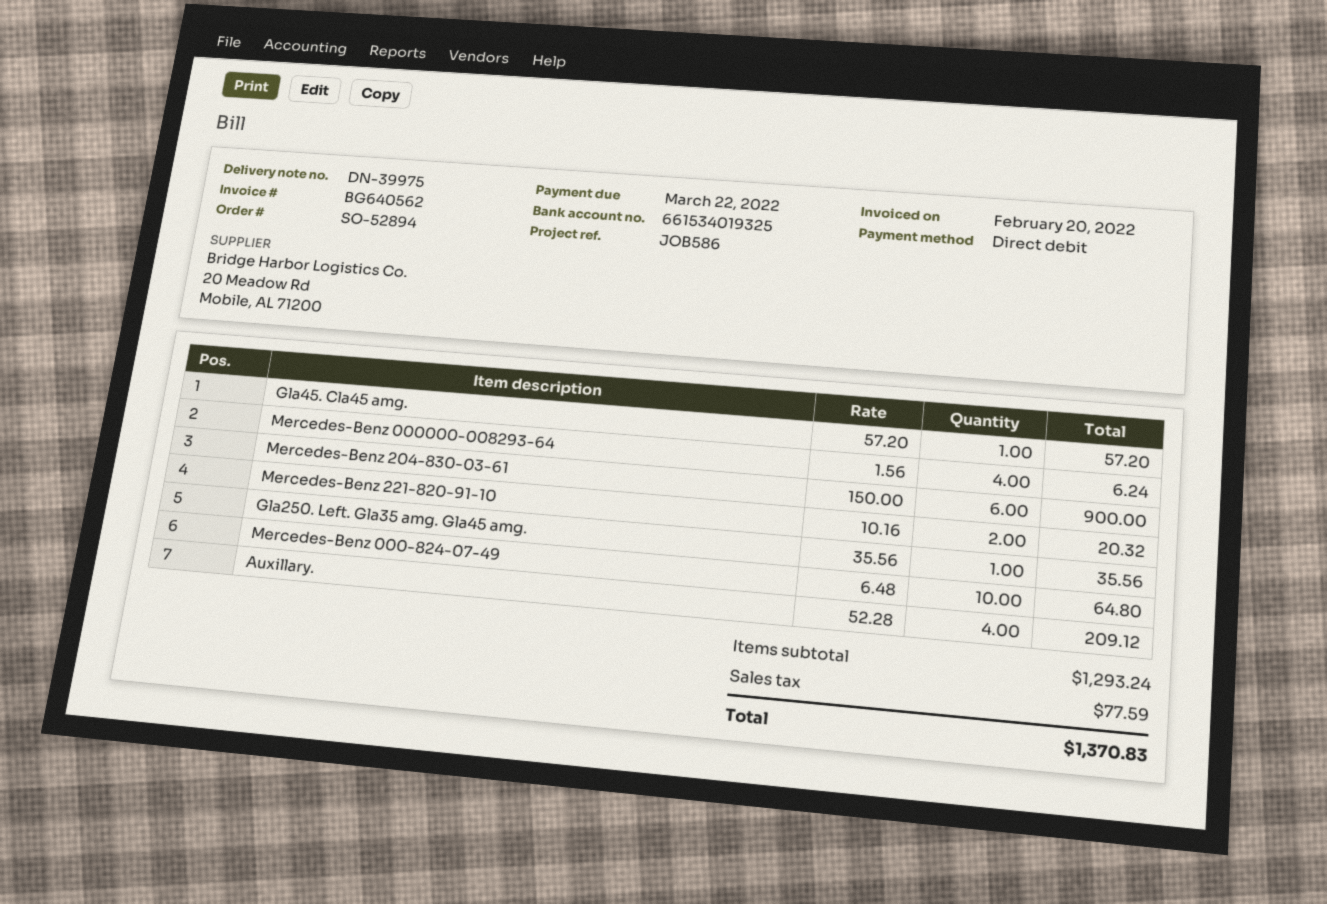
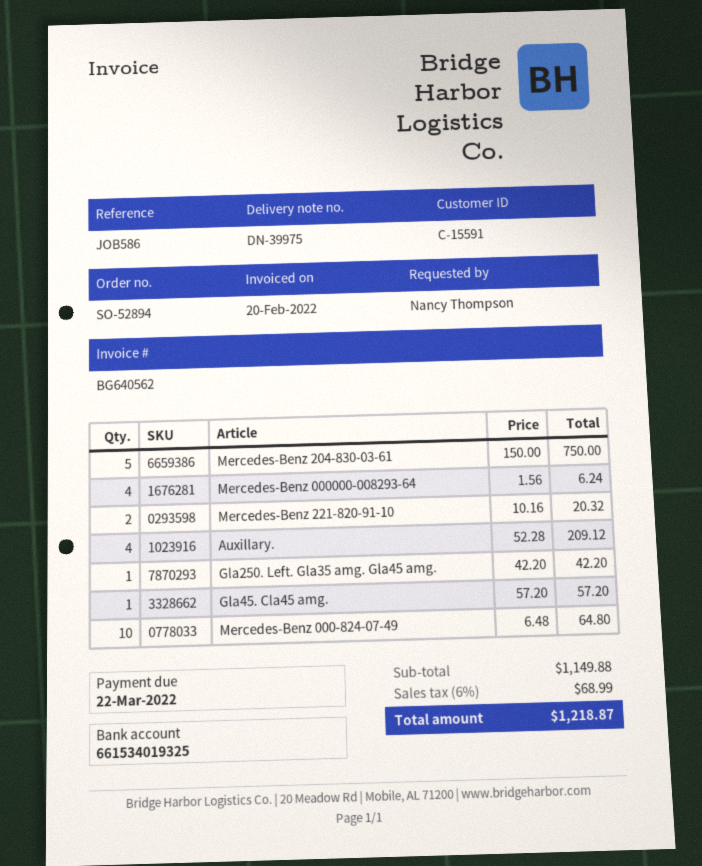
Mercedes-Benz 204-830-03-61: 6 x 150.00 = 900.00 -> 5 x 150.00 = 750.00
Gla250. Left. Gla35 amg. Gla45 amg.: 1 x 35.56 = 35.56 -> 1 x 42.20 = 42.20
subtotal: 1293.24 -> 1149.88
tax: 77.59 -> 68.99
total: 1370.83 -> 1218.87

